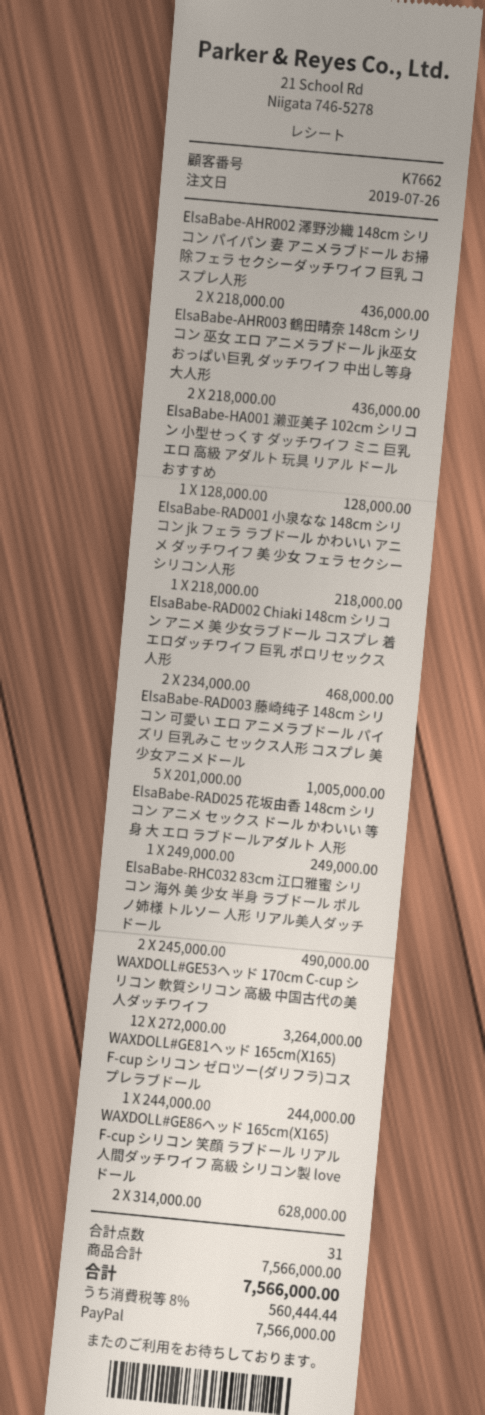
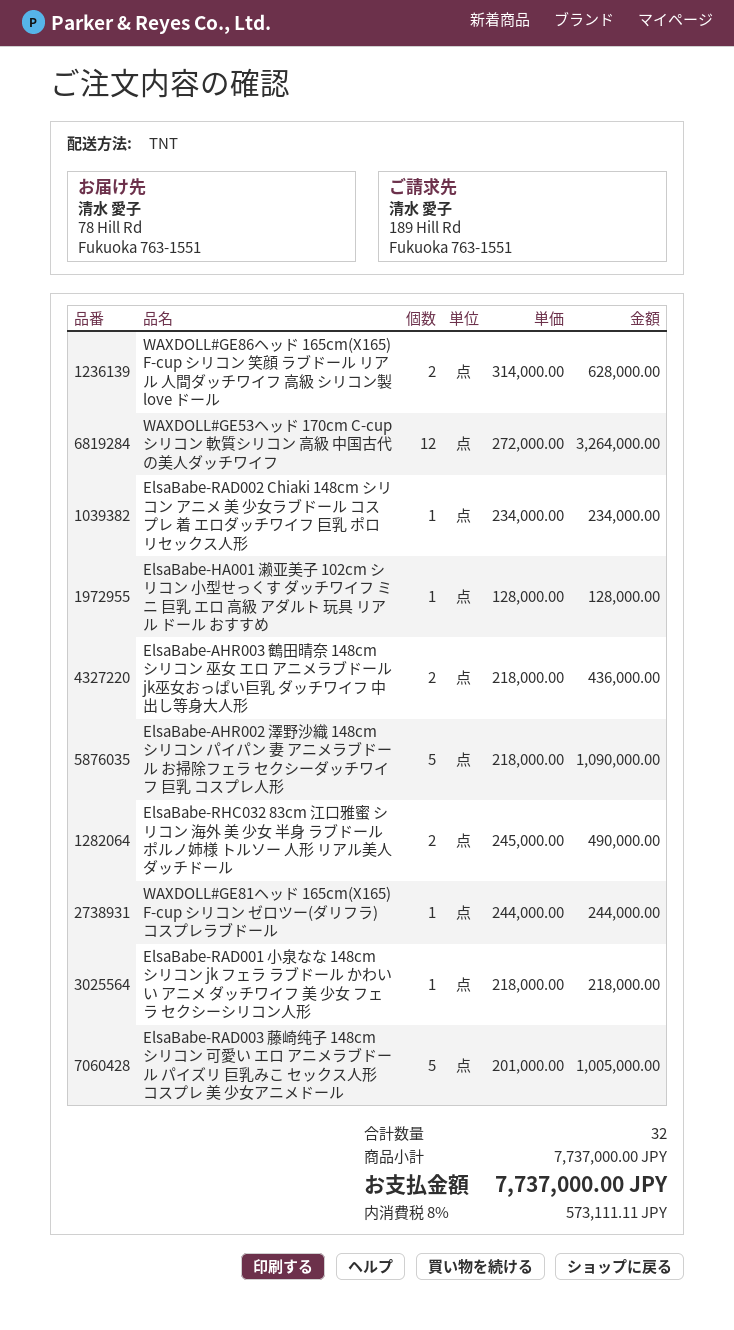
ElsaBabe-AHR002 澤野沙織 148cm シリコン パイパン 妻 アニメラブドール お掃除フェラ セクシーダッチワイフ 巨乳 コスプレ人形: 2 x 218000.00 = 436000.00 -> 5 x 218000.00 = 1090000.00
ElsaBabe-RAD002 Chiaki 148cm シリコン アニメ 美 少女ラブドール コスプレ 着 エロダッチワイフ 巨乳 ポロリセックス人形: 2 x 234000.00 = 468000.00 -> 1 x 234000.00 = 234000.00
ElsaBabe-RAD025 花坂由香 148cm シリコン アニメ セックス ドール かわいい 等身 大 エロ ラブドールアダルト 人形: 1 x 249000.00 = 249000.00 -> none
total quantity: 31 -> 32
subtotal: 7566000.00 -> 7737000.00
tax: 8% = 560444.44 -> 8% = 573111.11
total: 7566000.00 -> 7737000.00

